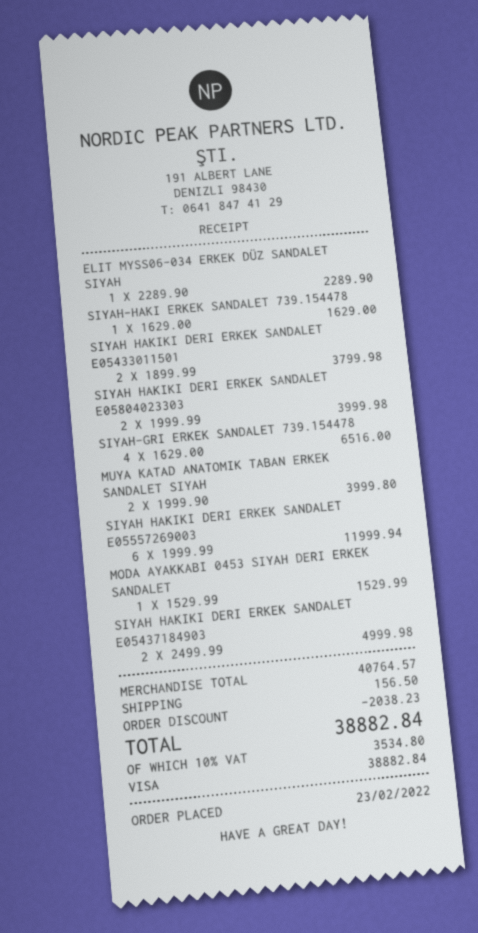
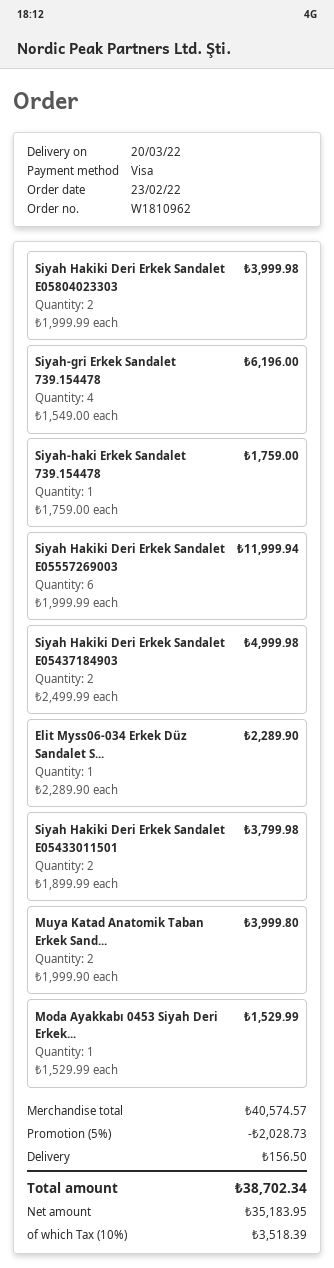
SIYAH-HAKI ERKEK SANDALET 739.154478: 1 x 1629.00 = 1629.00 -> 1 x 1759.00 = 1759.00
SIYAH-GRI ERKEK SANDALET 739.154478: 4 x 1629.00 = 6516.00 -> 4 x 1549.00 = 6196.00
subtotal: 40764.57 -> 40574.57
discount: 2038.23 -> 2028.73
tax: 10% = 3534.80 -> 10% = 3518.39
total: 38882.84 -> 38702.34

